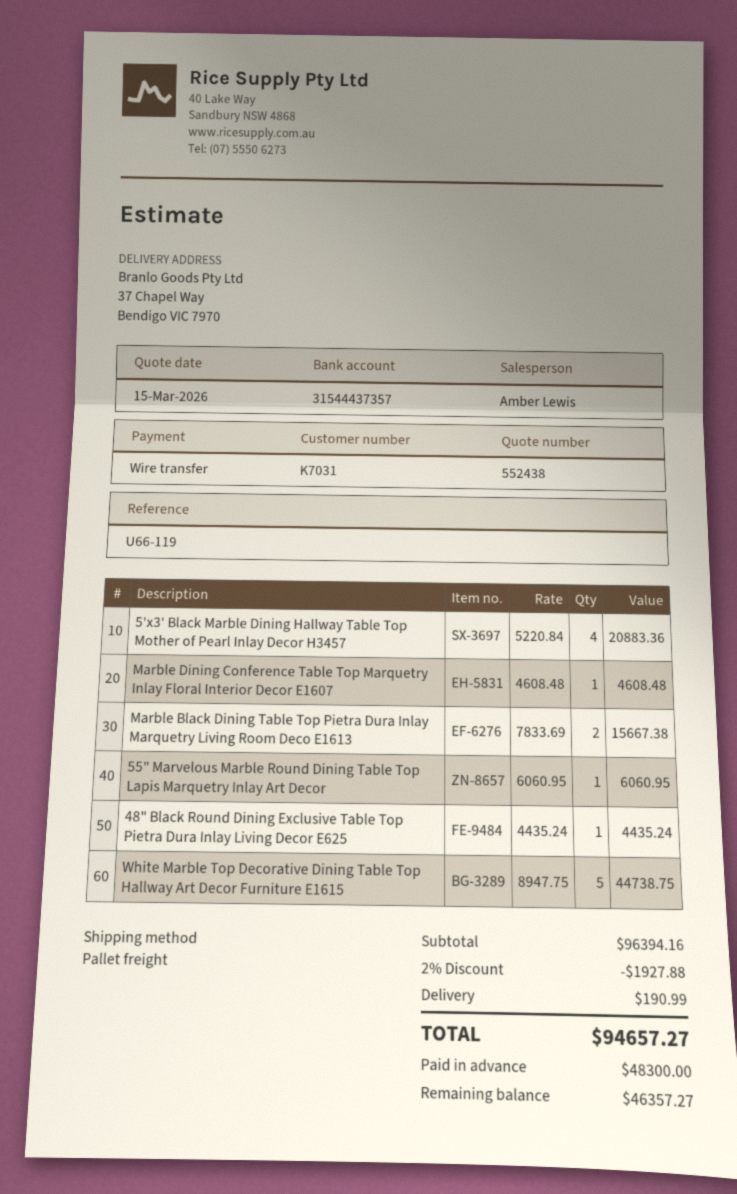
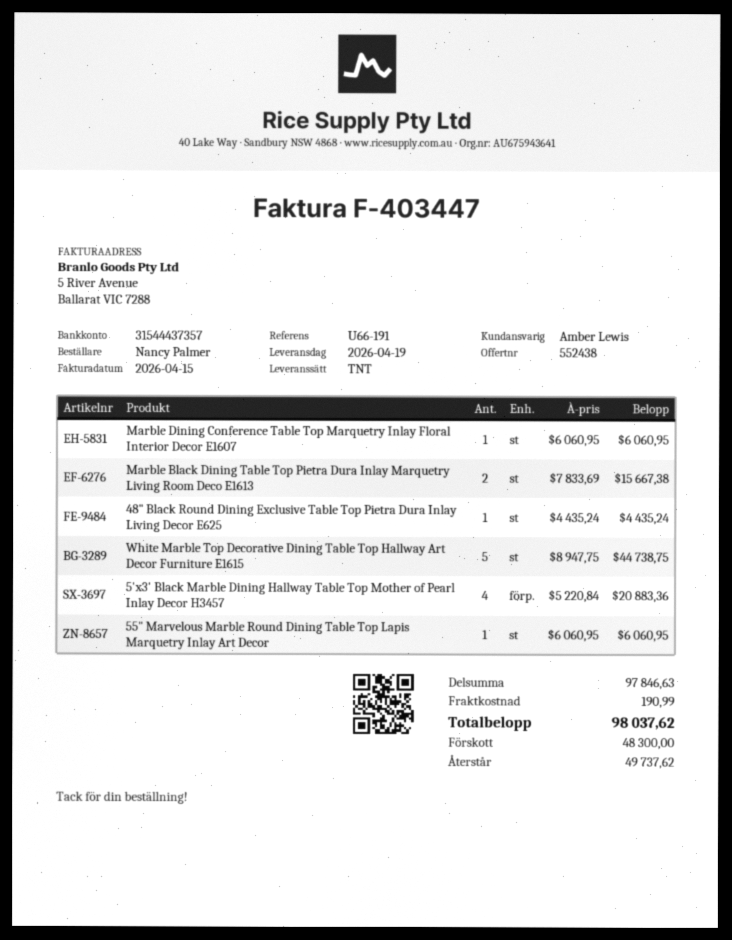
reference: U66-119 -> U66-191
shipping method: pallet freight -> TNT
Marble Dining Conference Table Top Marquetry Inlay Floral Interior Decor E1607: 1 x 4608.48 = 4608.48 -> 1 x 6060.95 = 6060.95
subtotal: 96394.16 -> 97846.63
discount: 2% = 1927.88 -> none
total: 94657.27 -> 98037.62
balance: 46357.27 -> 49737.62

